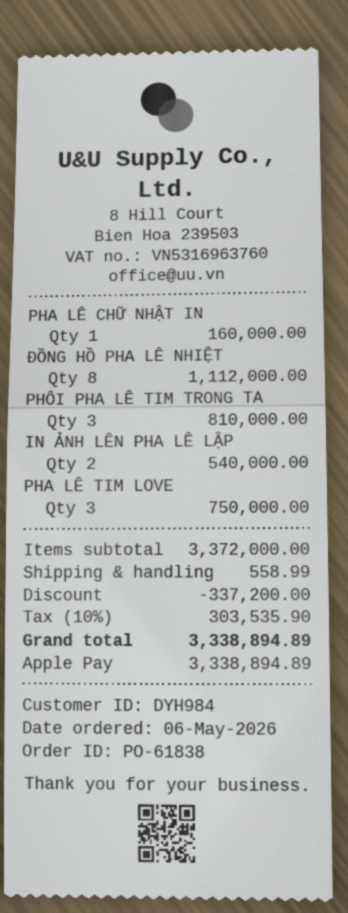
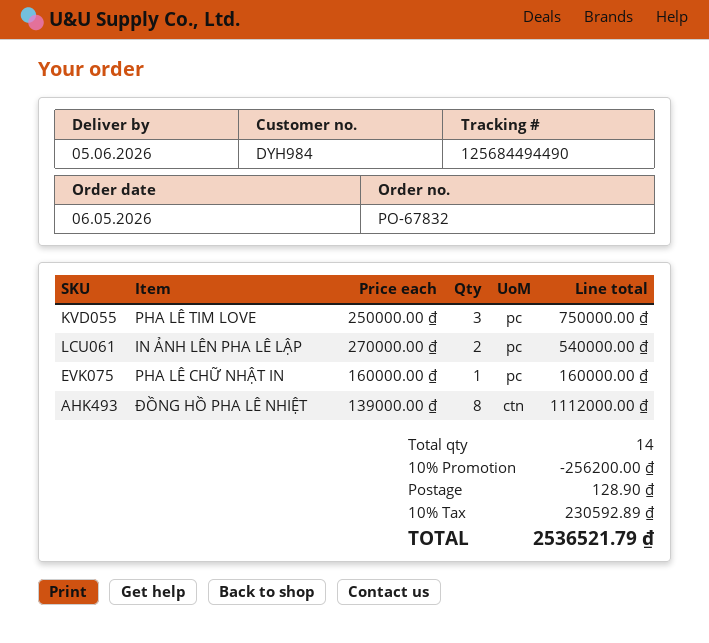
order number: PO-61838 -> PO-67832
PHÔI PHA LÊ TIM TRONG TA: 3 for 810000.00 -> none
discount: 337200.00 -> 256200.00
shipping: 558.99 -> 128.90
tax: 10% = 303535.90 -> 10% = 230592.89
total: 3338894.89 -> 2536521.79

